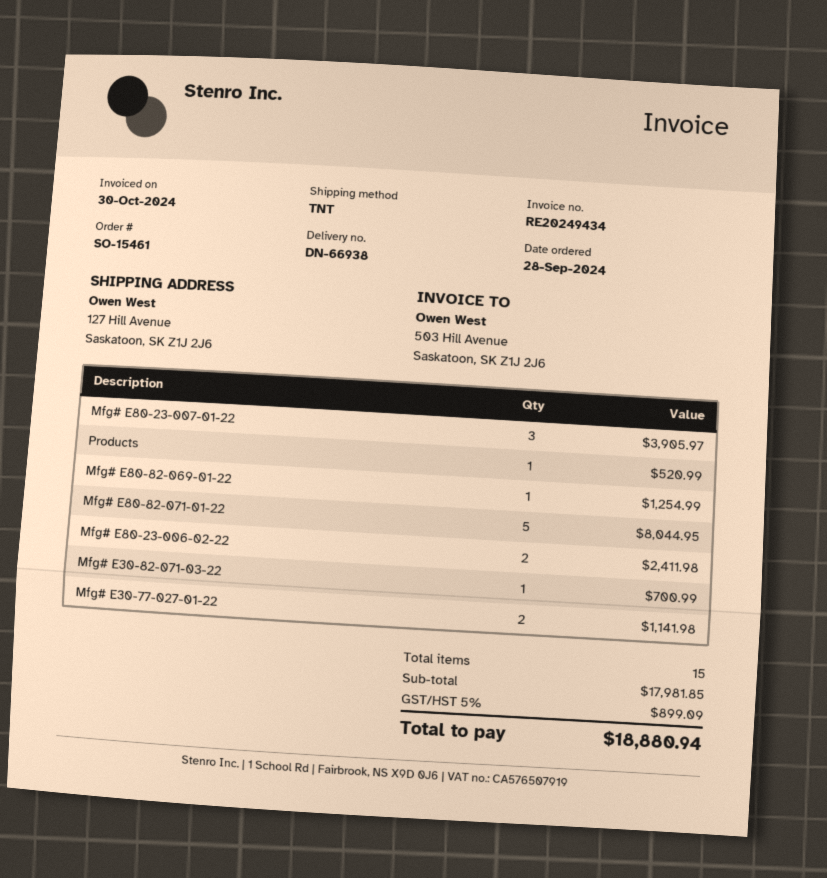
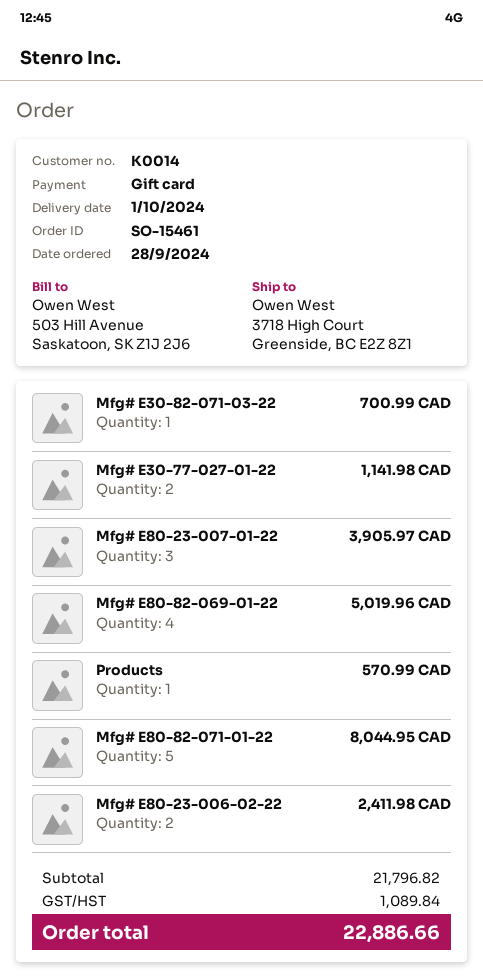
ship to: 127 Hill Avenue, Saskatoon, SK Z1J 2J6 -> 3718 High Court, Greenside, BC E2Z 8Z1
Products: 1 for 520.99 -> 1 for 570.99
Mfg# E80-82-069-01-22: 1 for 1254.99 -> 4 for 5019.96
subtotal: 17981.85 -> 21796.82
tax: 899.09 -> 1089.84
total: 18880.94 -> 22886.66

